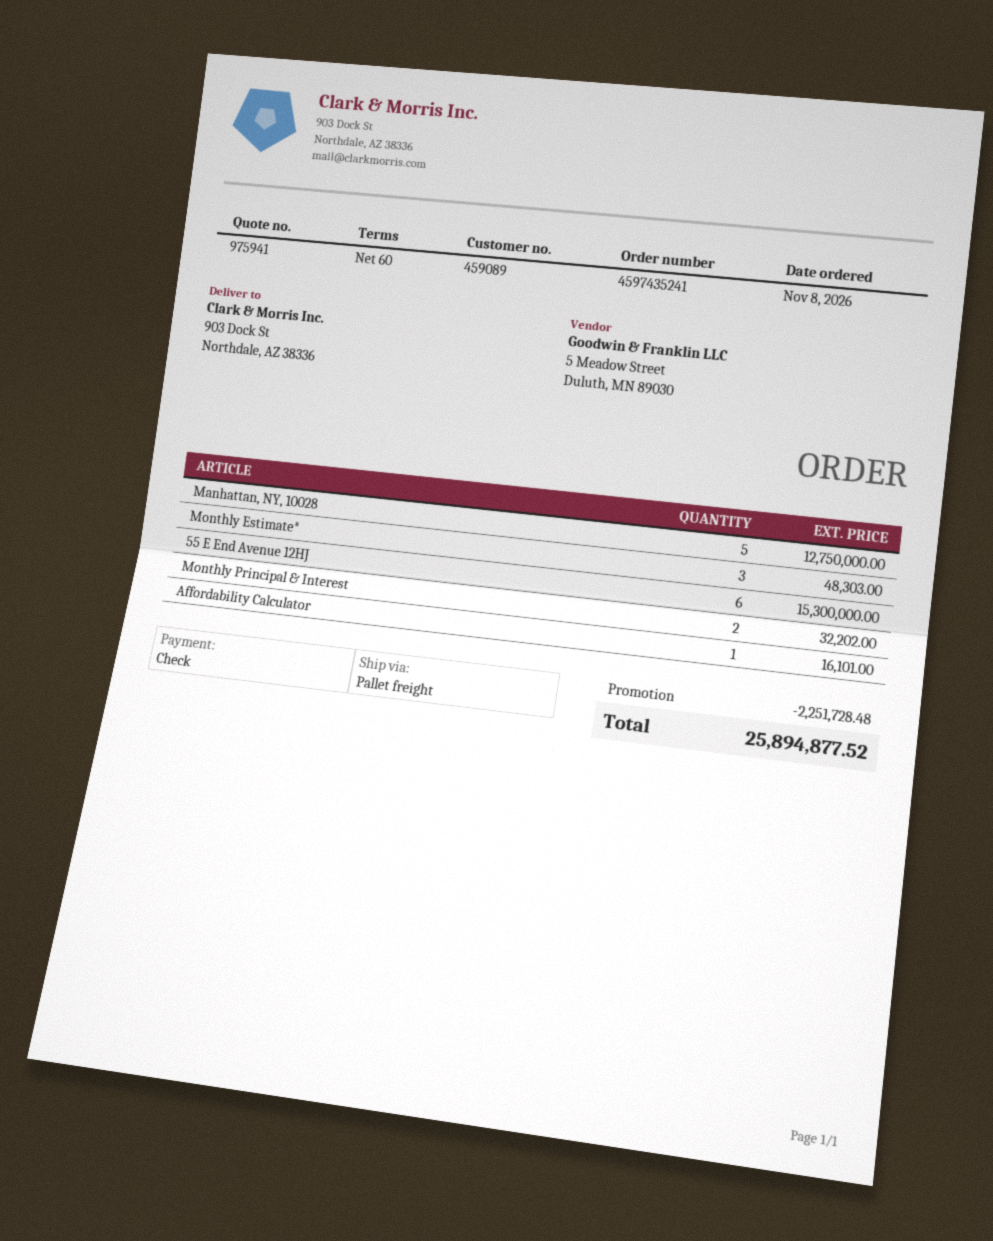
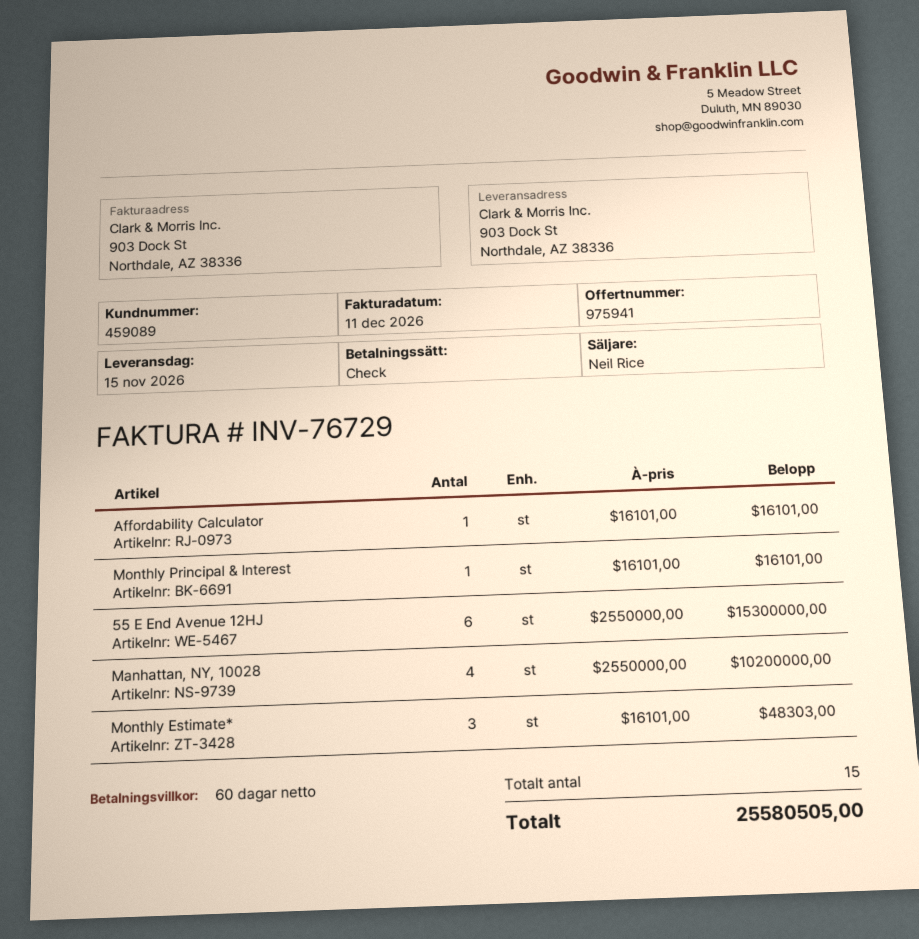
Manhattan, NY, 10028: 5 for 12750000.00 -> 4 for 10200000.00
Monthly Principal & Interest: 2 for 32202.00 -> 1 for 16101.00
discount: 2251728.48 -> none
total: 25894877.52 -> 25580505.00

